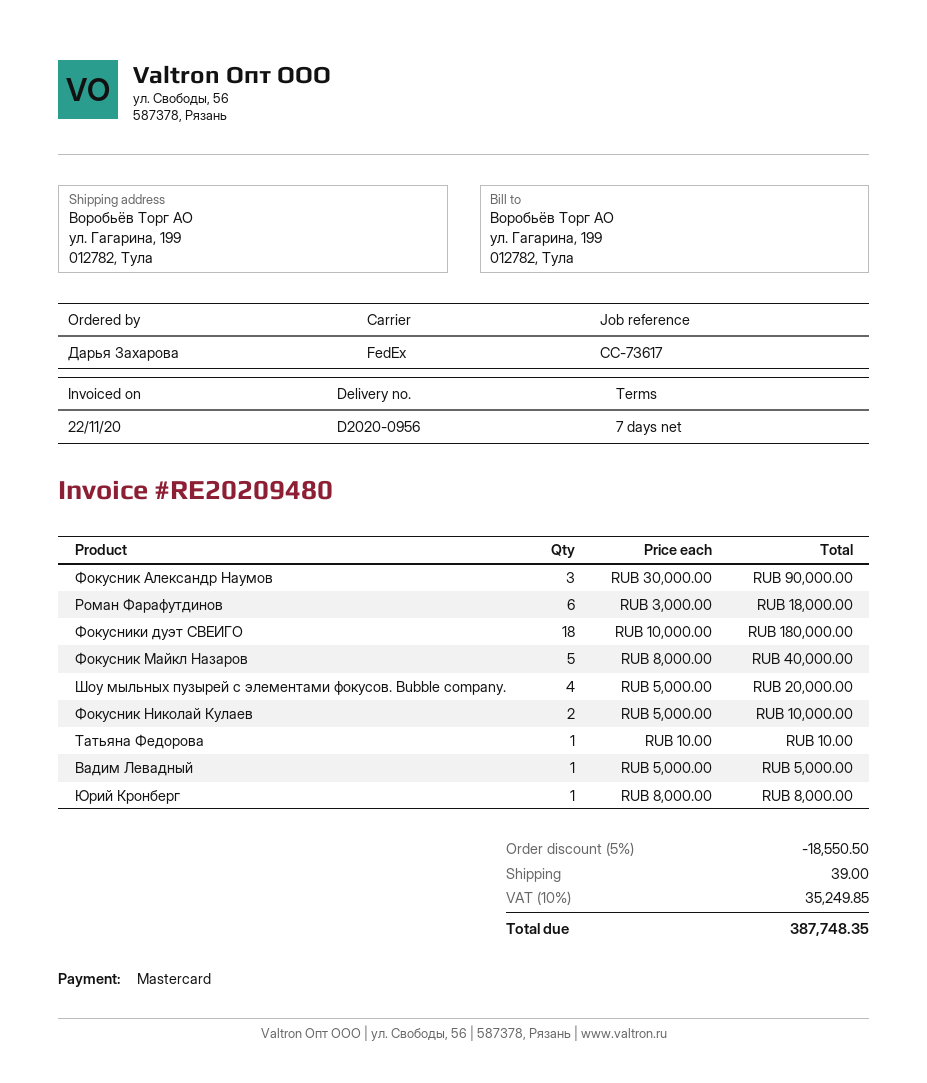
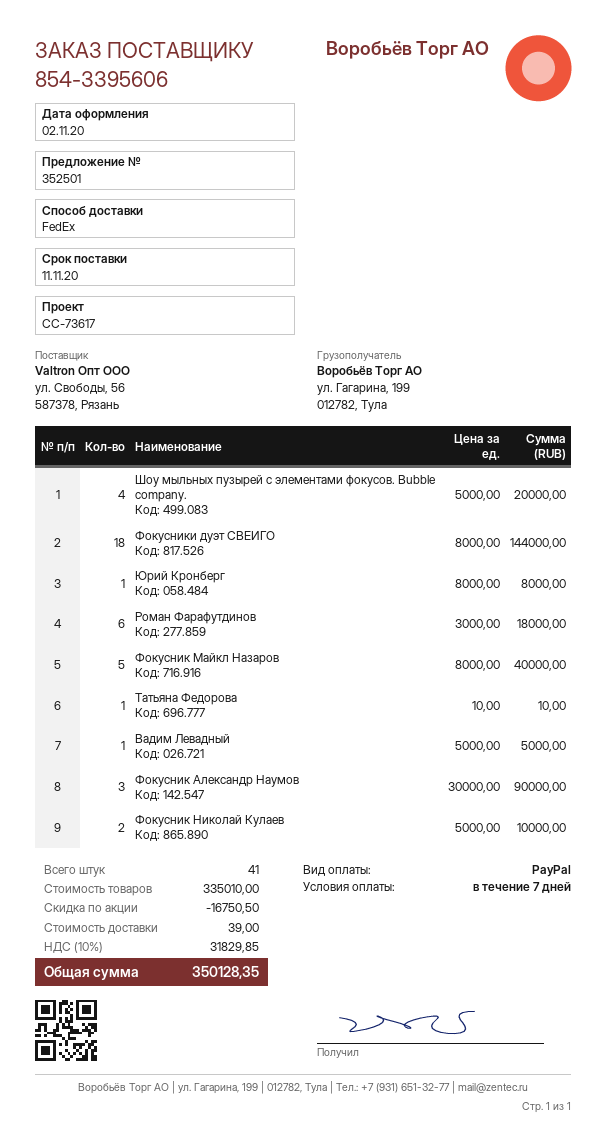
payment method: Mastercard -> PayPal
Фокусники дуэт СВЕИГО: 18 x 10000.00 = 180000.00 -> 18 x 8000.00 = 144000.00
discount: 18550.50 -> 16750.50
tax: 10% = 35249.85 -> 10% = 31829.85
total: 387748.35 -> 350128.35

